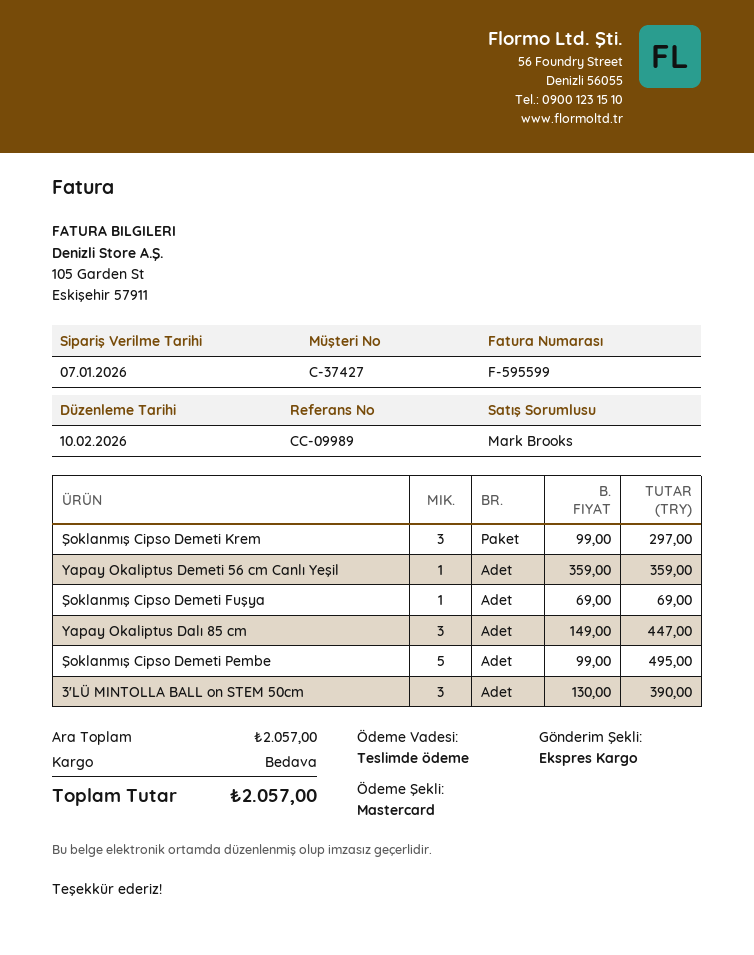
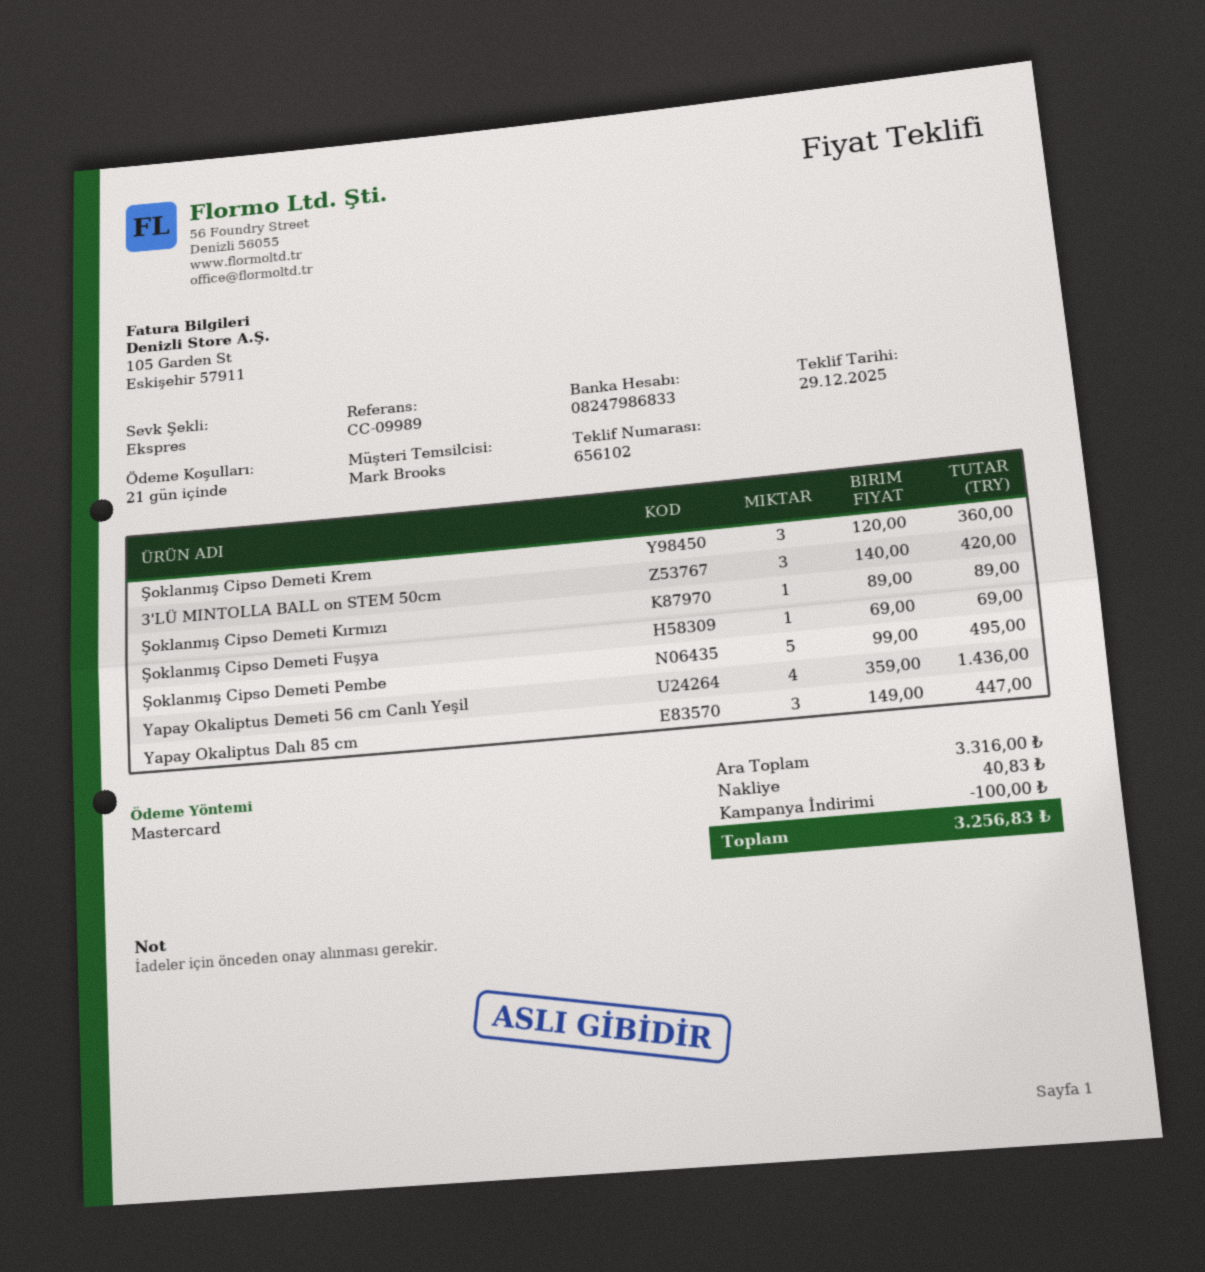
payment terms: on receipt -> 21 days
Şoklanmış Cipso Demeti Krem: 3 x 99.00 = 297.00 -> 3 x 120.00 = 360.00
Yapay Okaliptus Demeti 56 cm Canlı Yeşil: 1 x 359.00 = 359.00 -> 4 x 359.00 = 1436.00
3'LÜ MINTOLLA BALL on STEM 50cm: 3 x 130.00 = 390.00 -> 3 x 140.00 = 420.00
Şoklanmış Cipso Demeti Kırmızı: none -> 1 x 89.00 = 89.00
subtotal: 2057.00 -> 3316.00
discount: none -> 100.00
shipping: 0.00 -> 40.83
total: 2057.00 -> 3256.83

